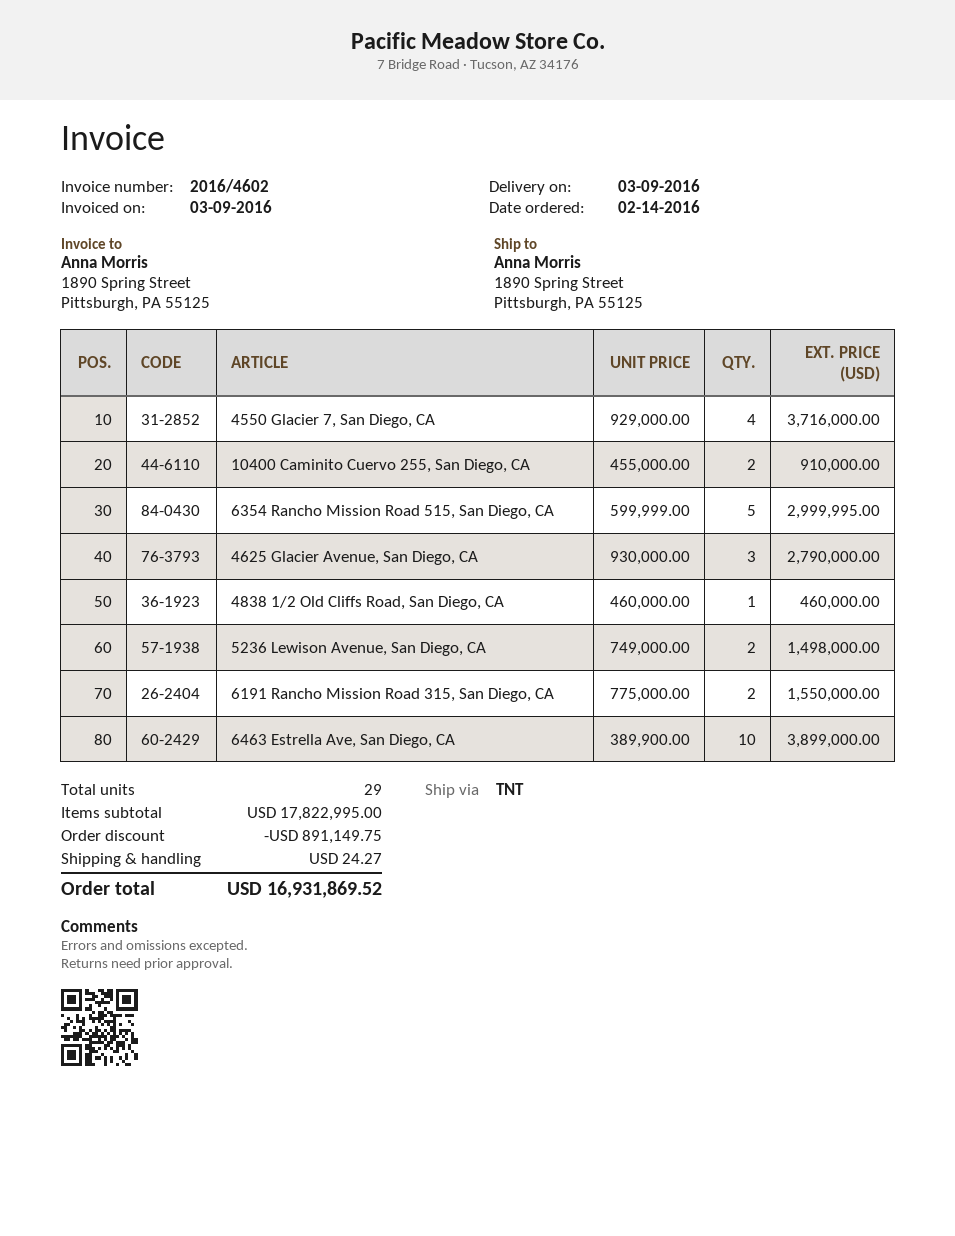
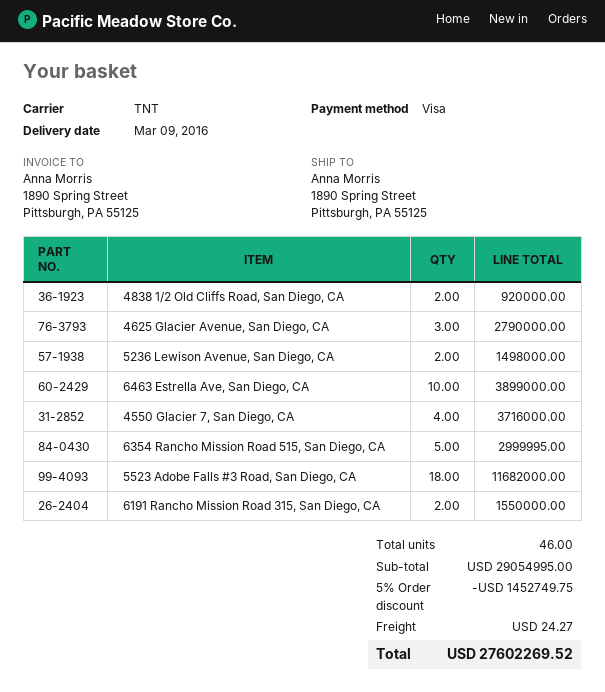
10400 Caminito Cuervo 255, San Diego, CA: 2 for 910000.00 -> none
4838 1/2 Old Cliffs Road, San Diego, CA: 1 for 460000.00 -> 2 for 920000.00
5523 Adobe Falls #3 Road, San Diego, CA: none -> 18 for 11682000.00
total quantity: 29 -> 46
subtotal: 17822995.00 -> 29054995.00
discount: 891149.75 -> 1452749.75
total: 16931869.52 -> 27602269.52

